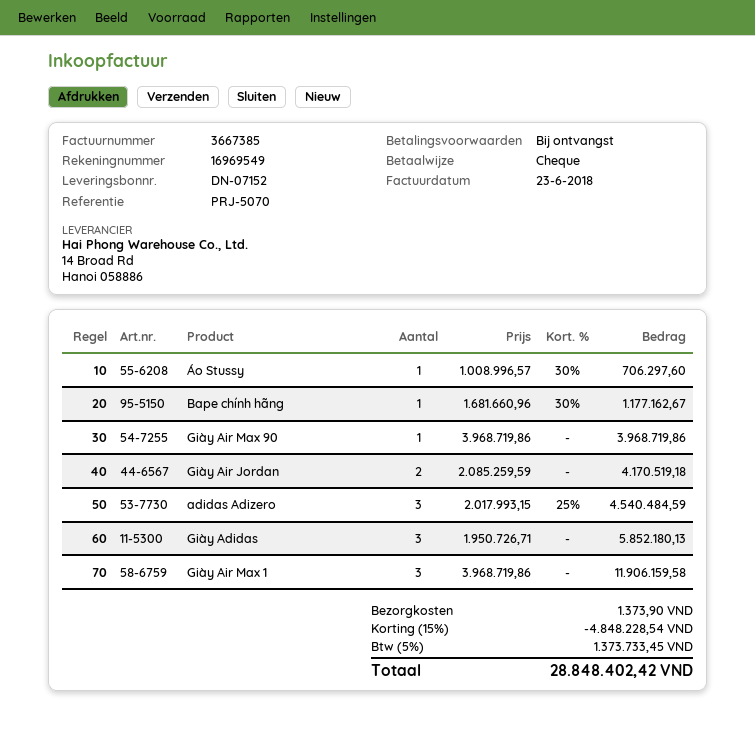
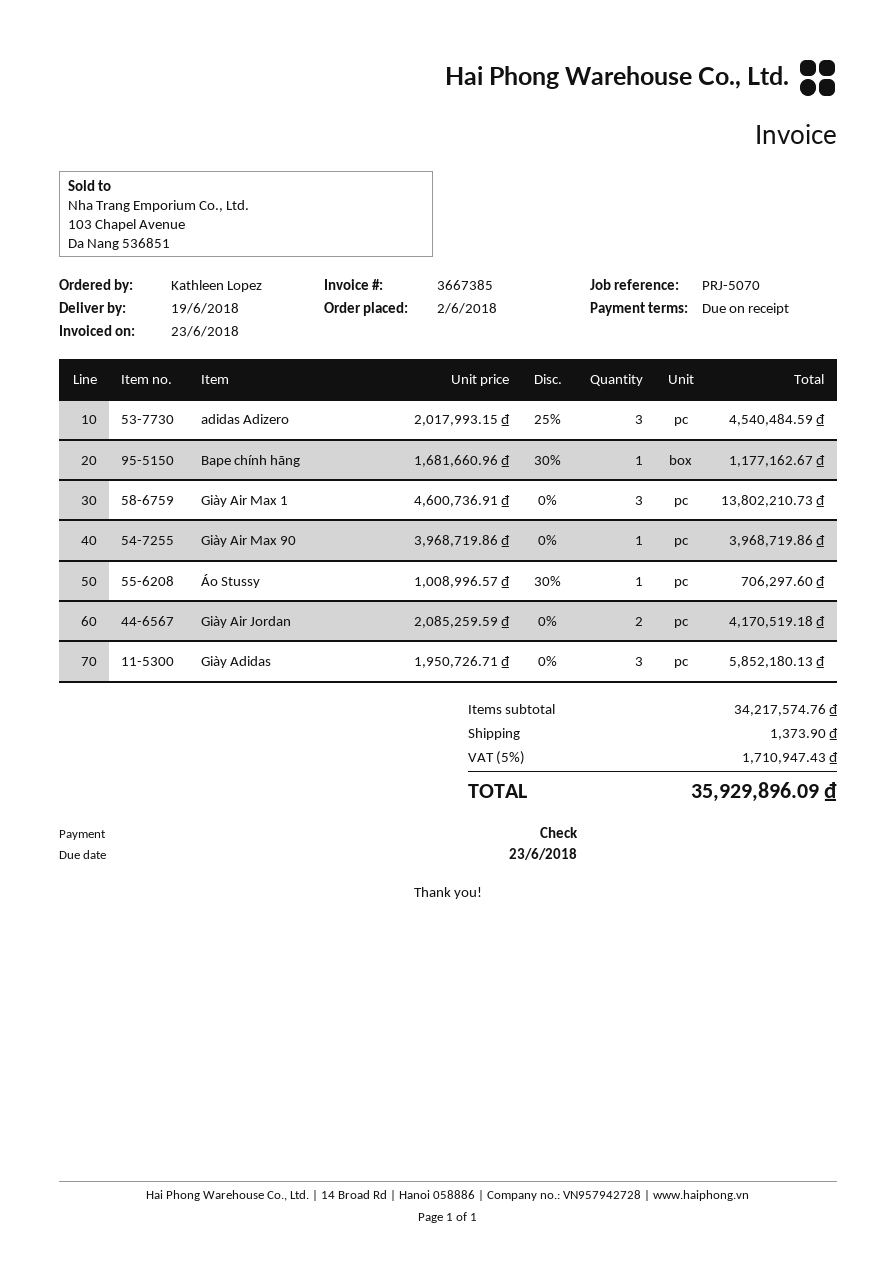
Giày Air Max 1: 3 x 3968719.86 = 11906159.58 -> 3 x 4600736.91 = 13802210.73
discount: 15% = 4848228.54 -> none
tax: 5% = 1373733.45 -> 5% = 1710947.43
total: 28848402.42 -> 35929896.09

